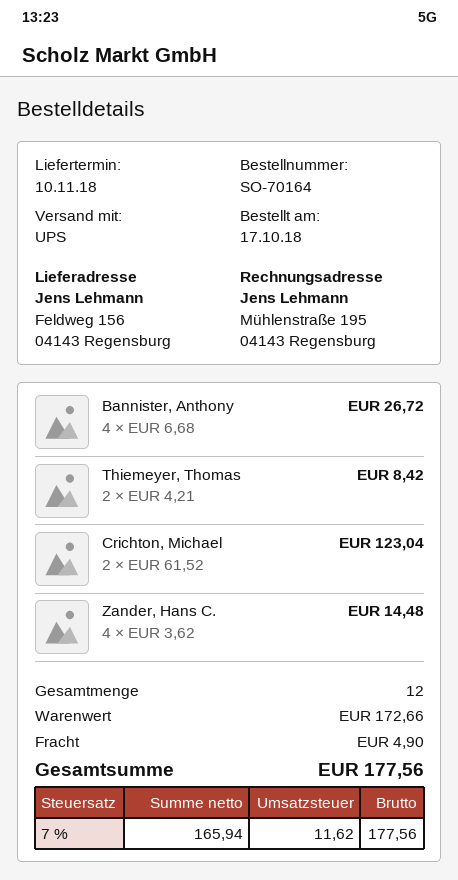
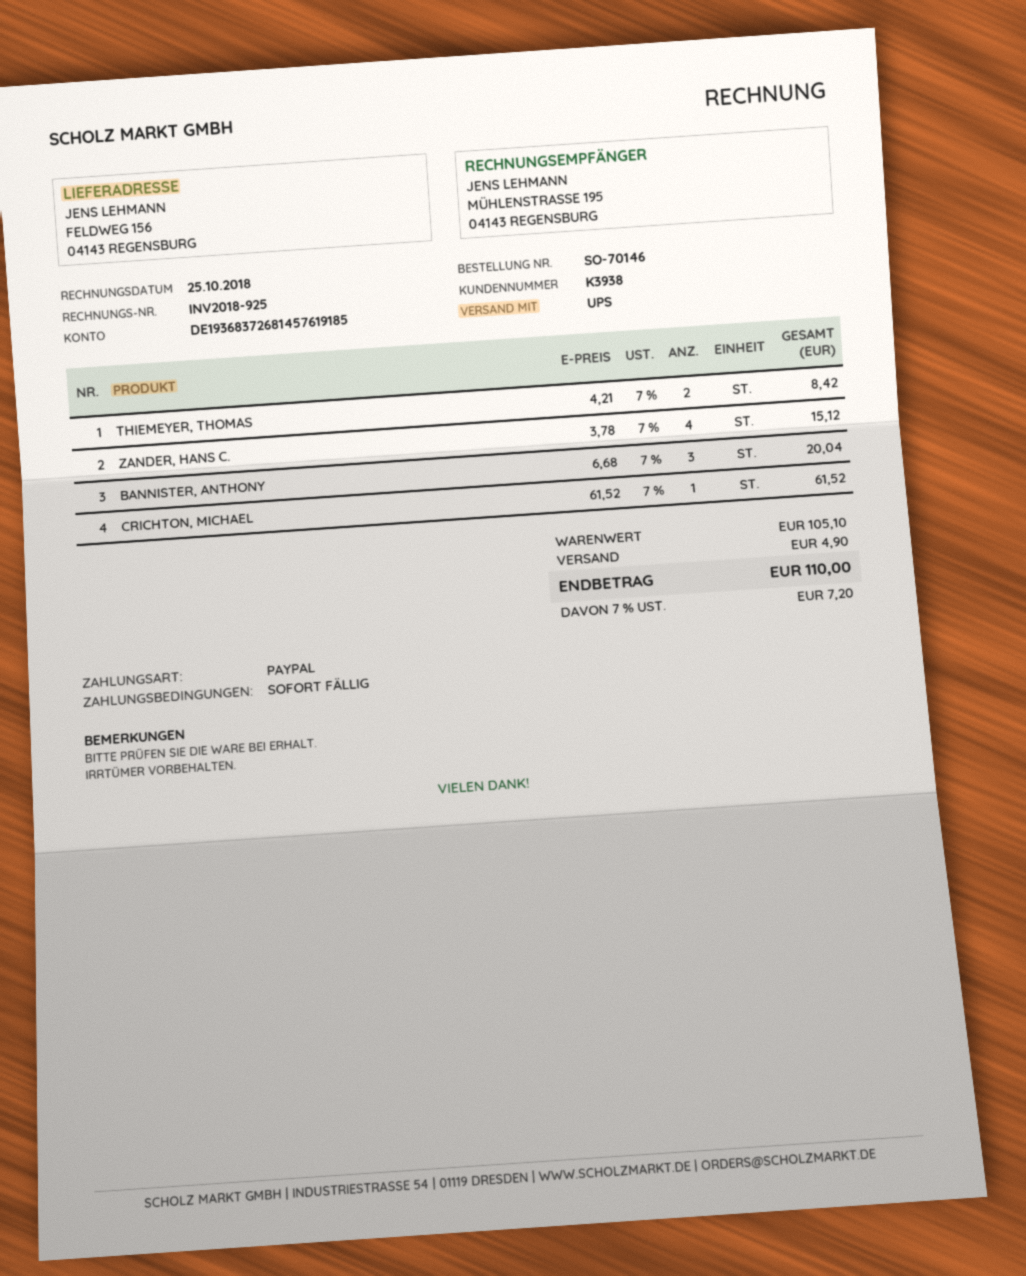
order number: SO-70164 -> SO-70146
Bannister, Anthony: 4 x 6.68 = 26.72 -> 3 x 6.68 = 20.04
Crichton, Michael: 2 x 61.52 = 123.04 -> 1 x 61.52 = 61.52
Zander, Hans C.: 4 x 3.62 = 14.48 -> 4 x 3.78 = 15.12
subtotal: 172.66 -> 105.10
tax: 7% = 11.62 -> 7% = 7.20
total: 177.56 -> 110.00

